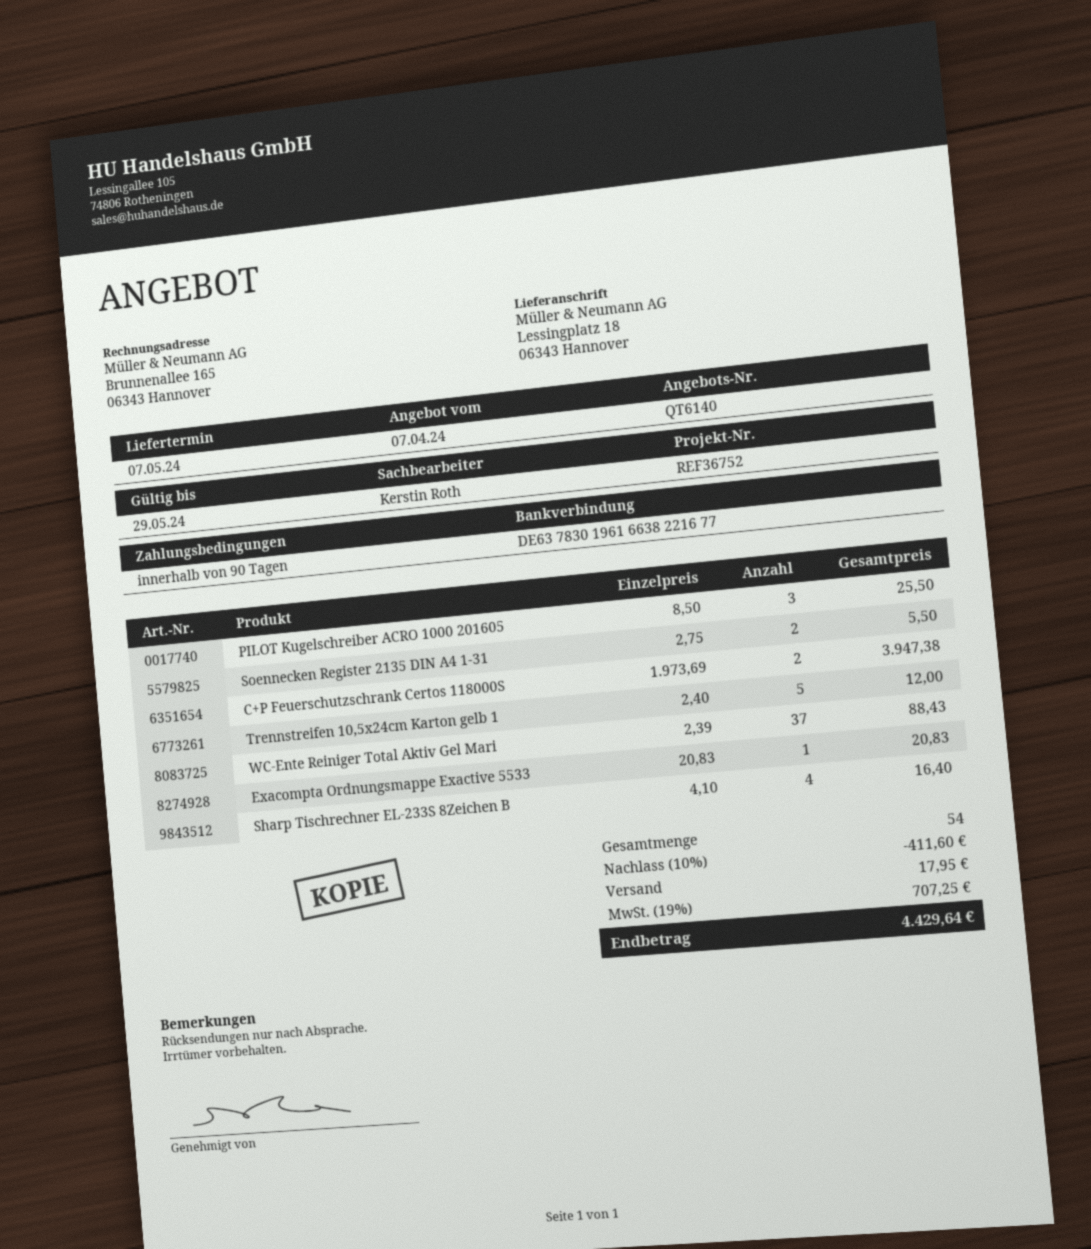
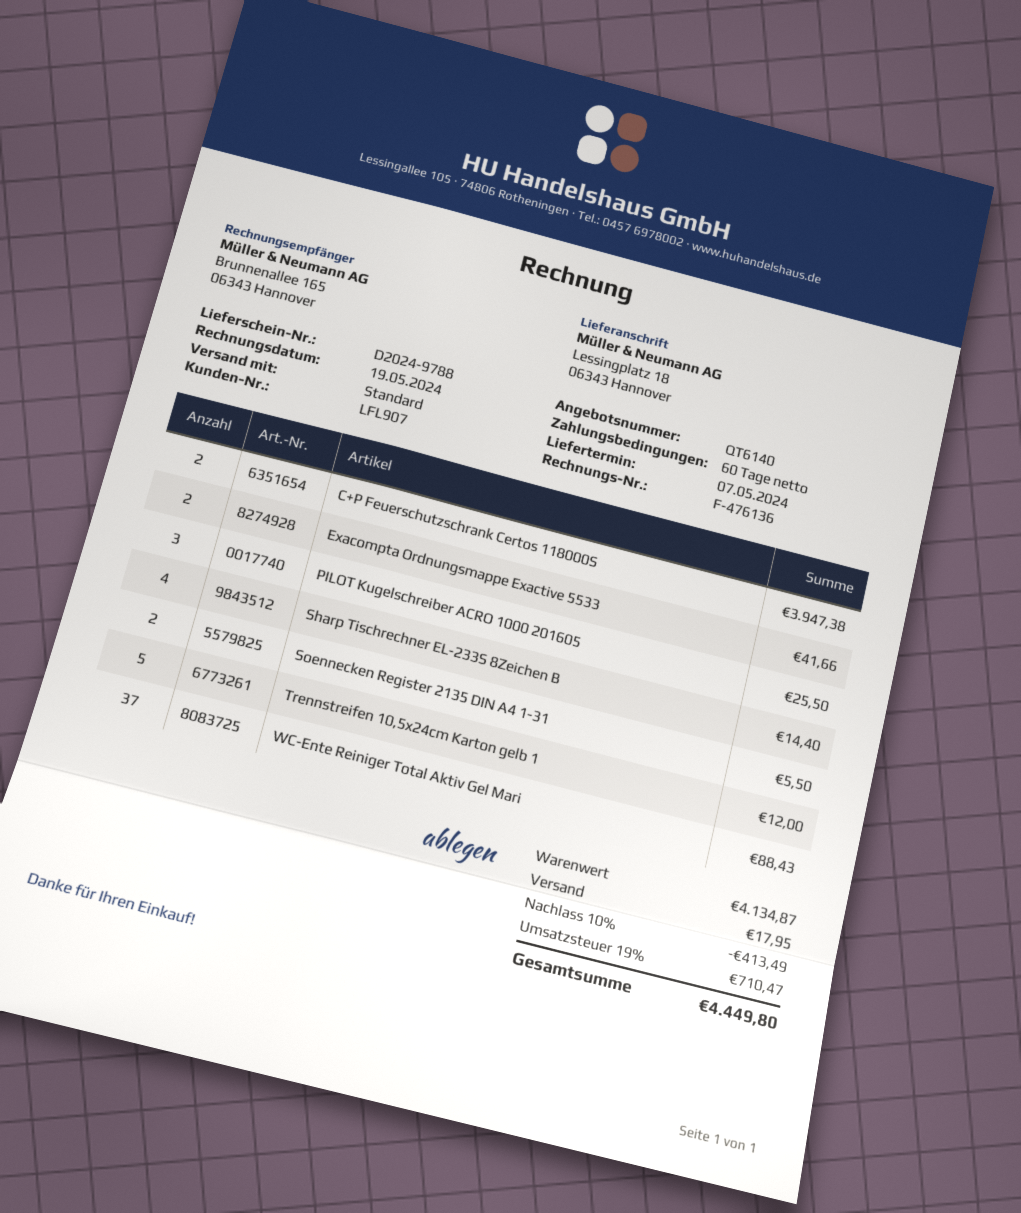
payment terms: 90 days -> 60 days
Exacompta Ordnungsmappe Exactive 5533: 1 for 20.83 -> 2 for 41.66
Sharp Tischrechner EL-233S 8Zeichen B: 4 for 16.40 -> 4 for 14.40
discount: 10% = 411.60 -> 10% = 413.49
tax: 19% = 707.25 -> 19% = 710.47
total: 4429.64 -> 4449.80

